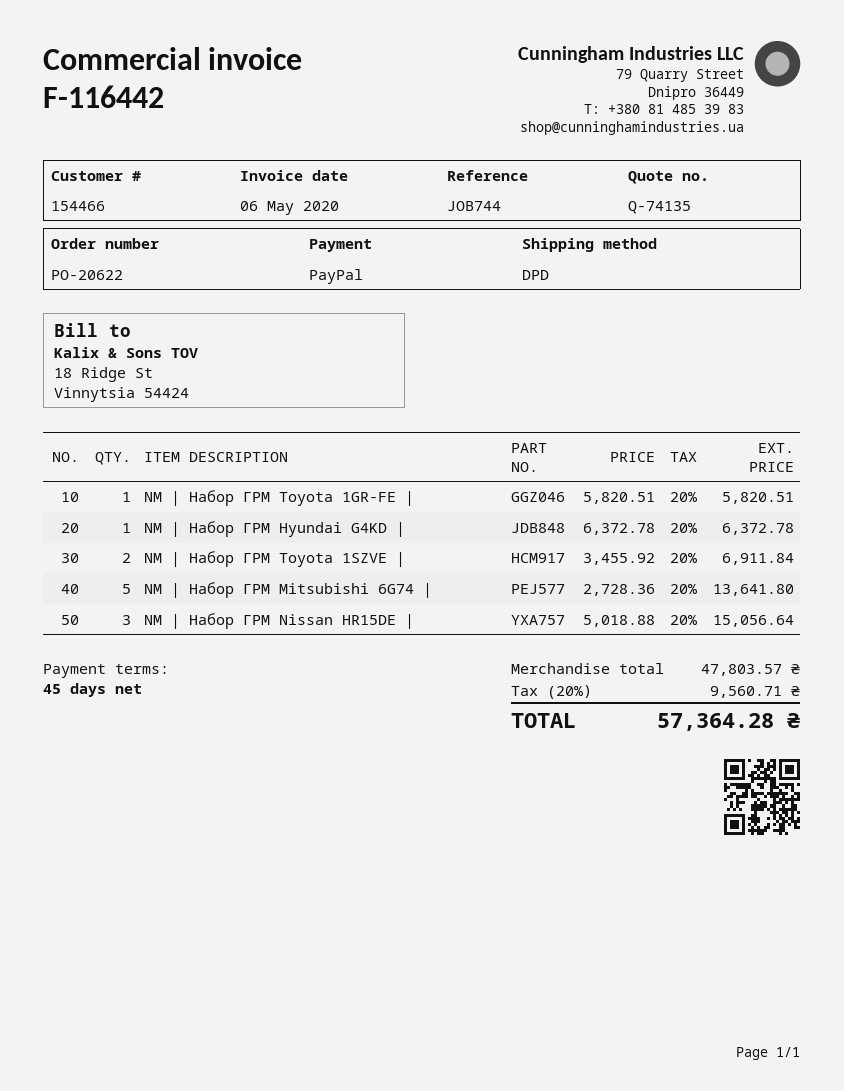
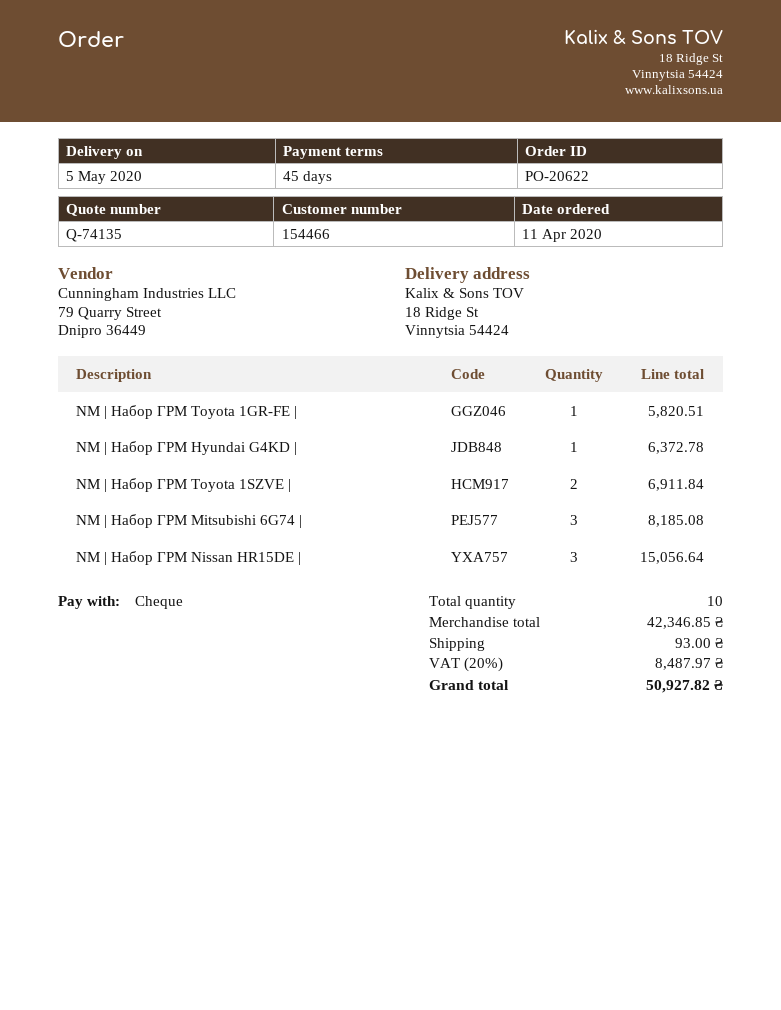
payment method: PayPal -> cheque
NM | Набор ГРМ Mitsubishi 6G74 |: 5 for 13641.80 -> 3 for 8185.08
subtotal: 47803.57 -> 42346.85
shipping: none -> 93.00
tax: 20% = 9560.71 -> 20% = 8487.97
total: 57364.28 -> 50927.82

